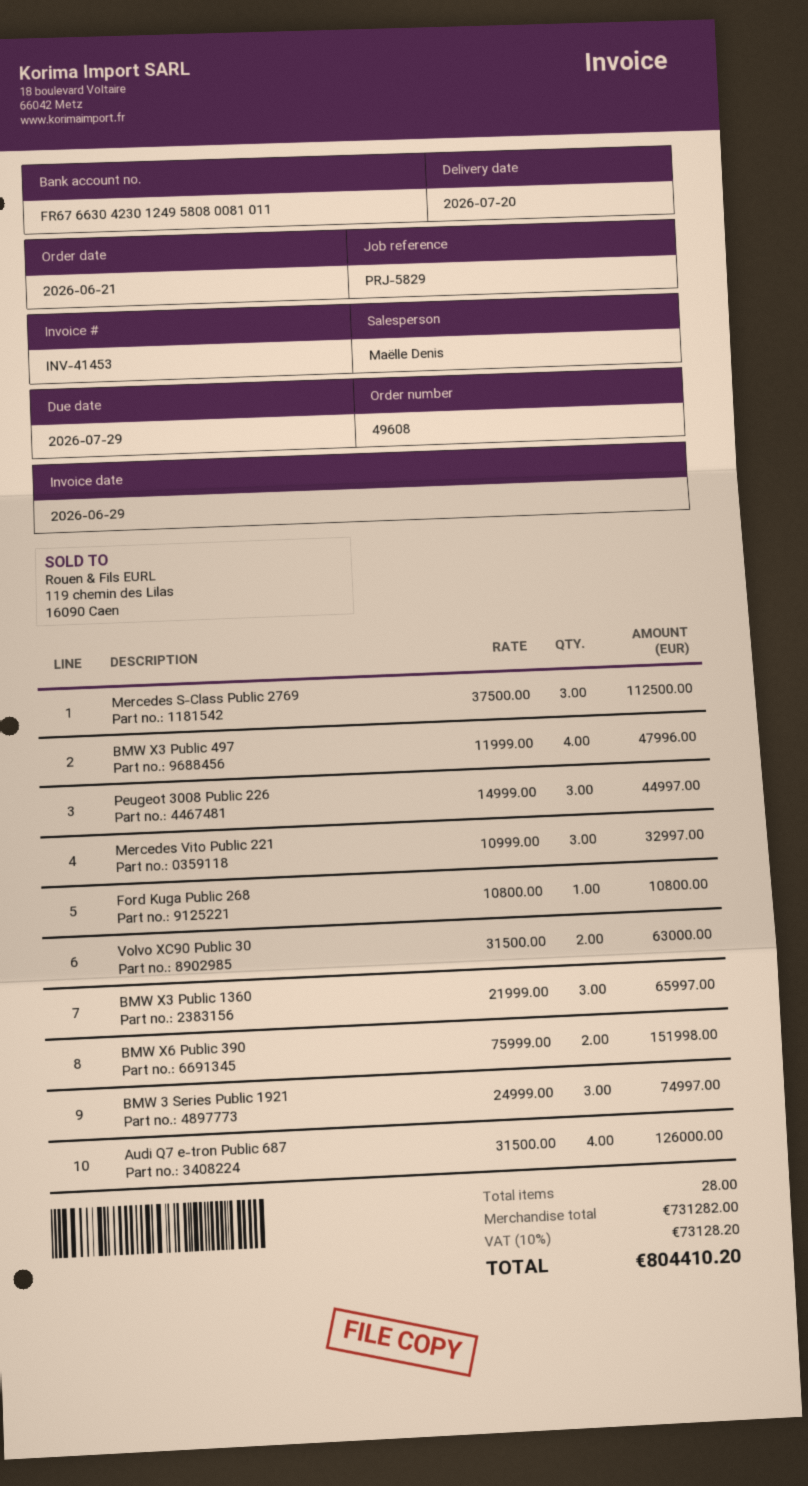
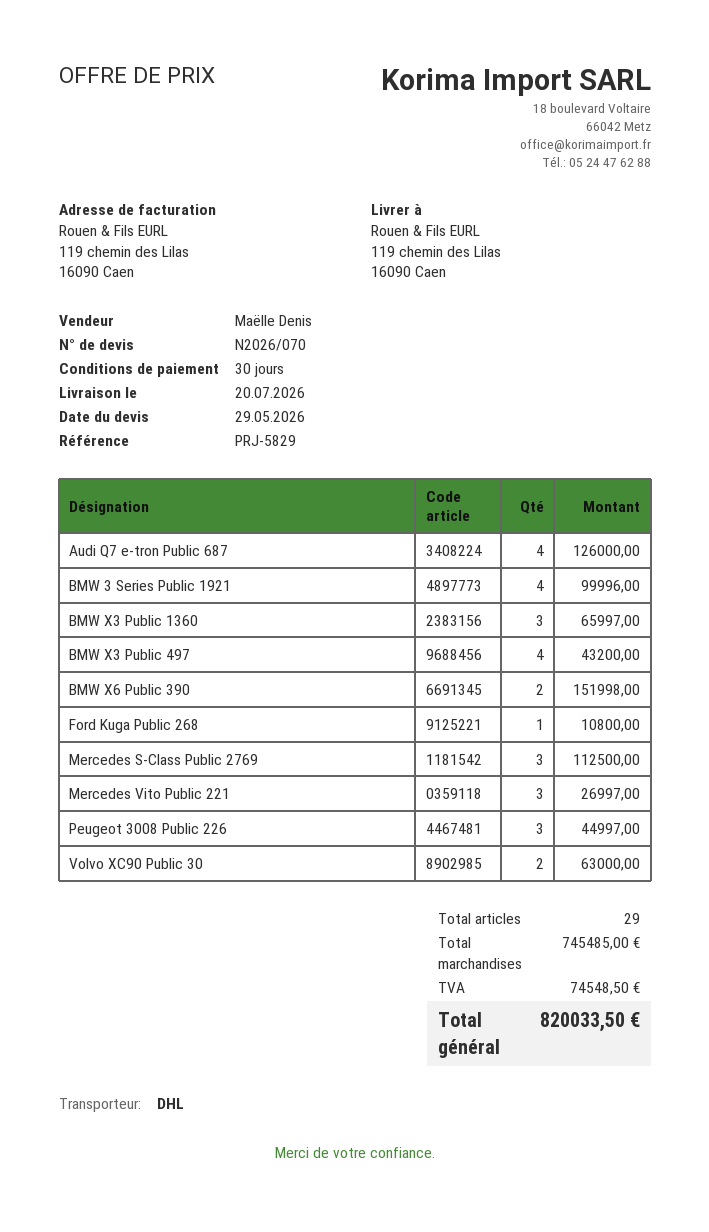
BMW X3 Public 497: 4 for 47996.00 -> 4 for 43200.00
Mercedes Vito Public 221: 3 for 32997.00 -> 3 for 26997.00
BMW 3 Series Public 1921: 3 for 74997.00 -> 4 for 99996.00
total quantity: 28 -> 29
subtotal: 731282.00 -> 745485.00
tax: 73128.20 -> 74548.50
total: 804410.20 -> 820033.50

